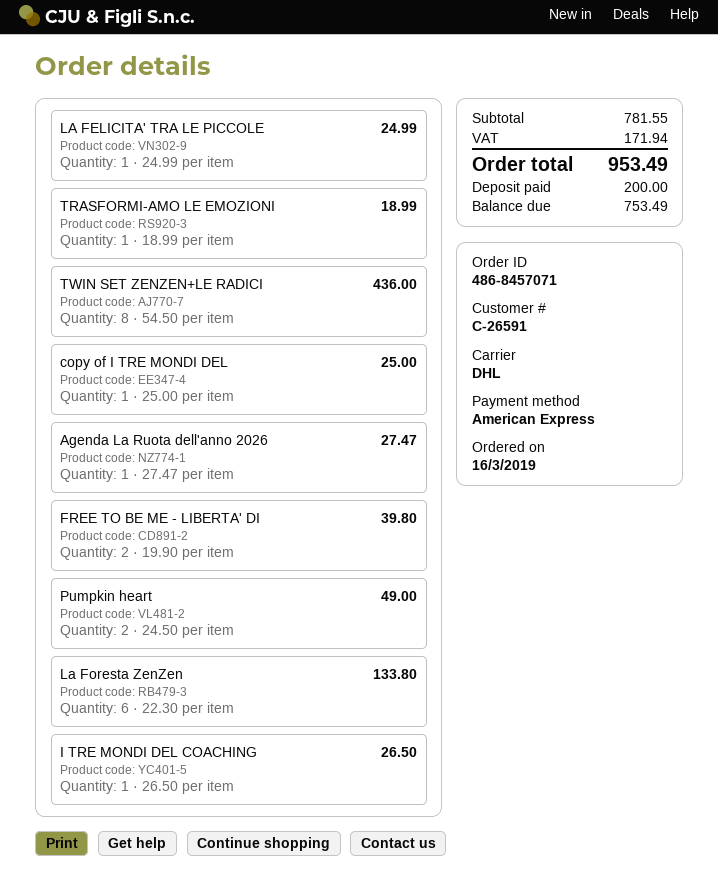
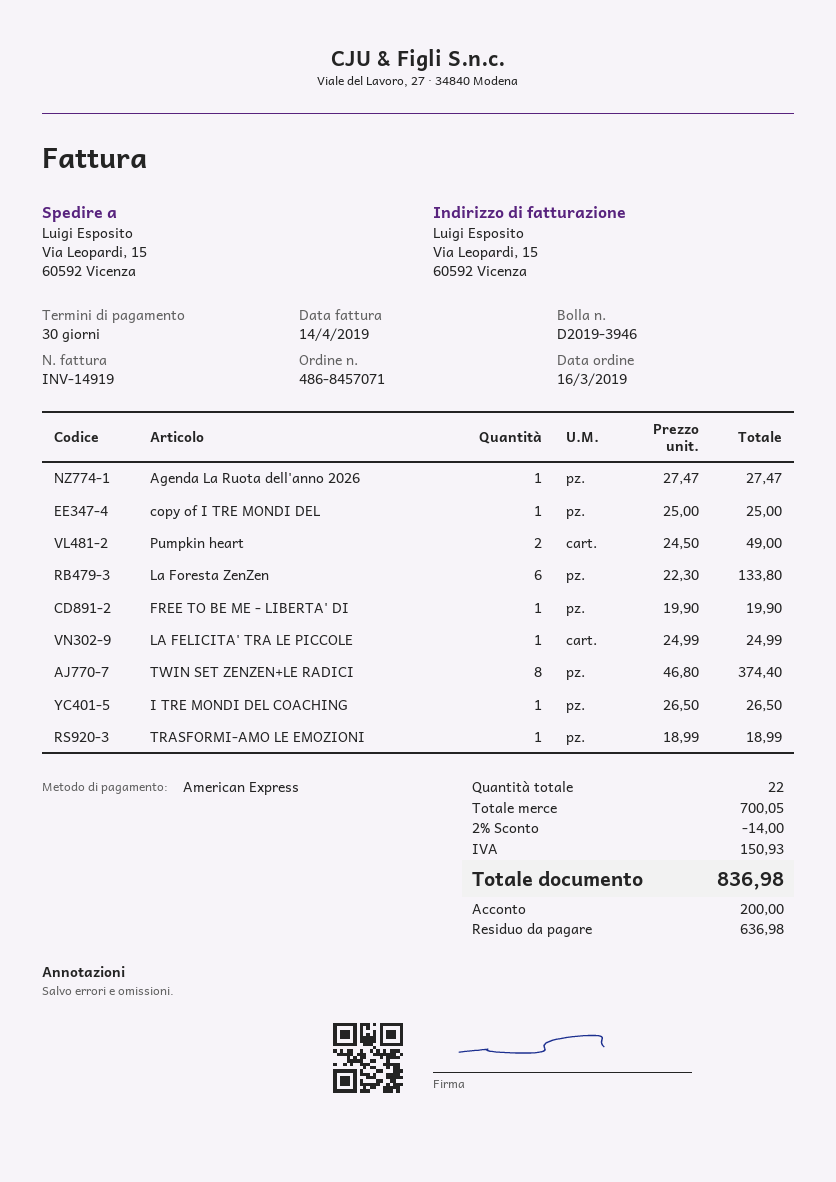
TWIN SET ZENZEN+LE RADICI: 8 x 54.50 = 436.00 -> 8 x 46.80 = 374.40
FREE TO BE ME - LIBERTA' DI: 2 x 19.90 = 39.80 -> 1 x 19.90 = 19.90
subtotal: 781.55 -> 700.05
discount: none -> 2% = 14.00
tax: 171.94 -> 150.93
total: 953.49 -> 836.98
balance: 753.49 -> 636.98

